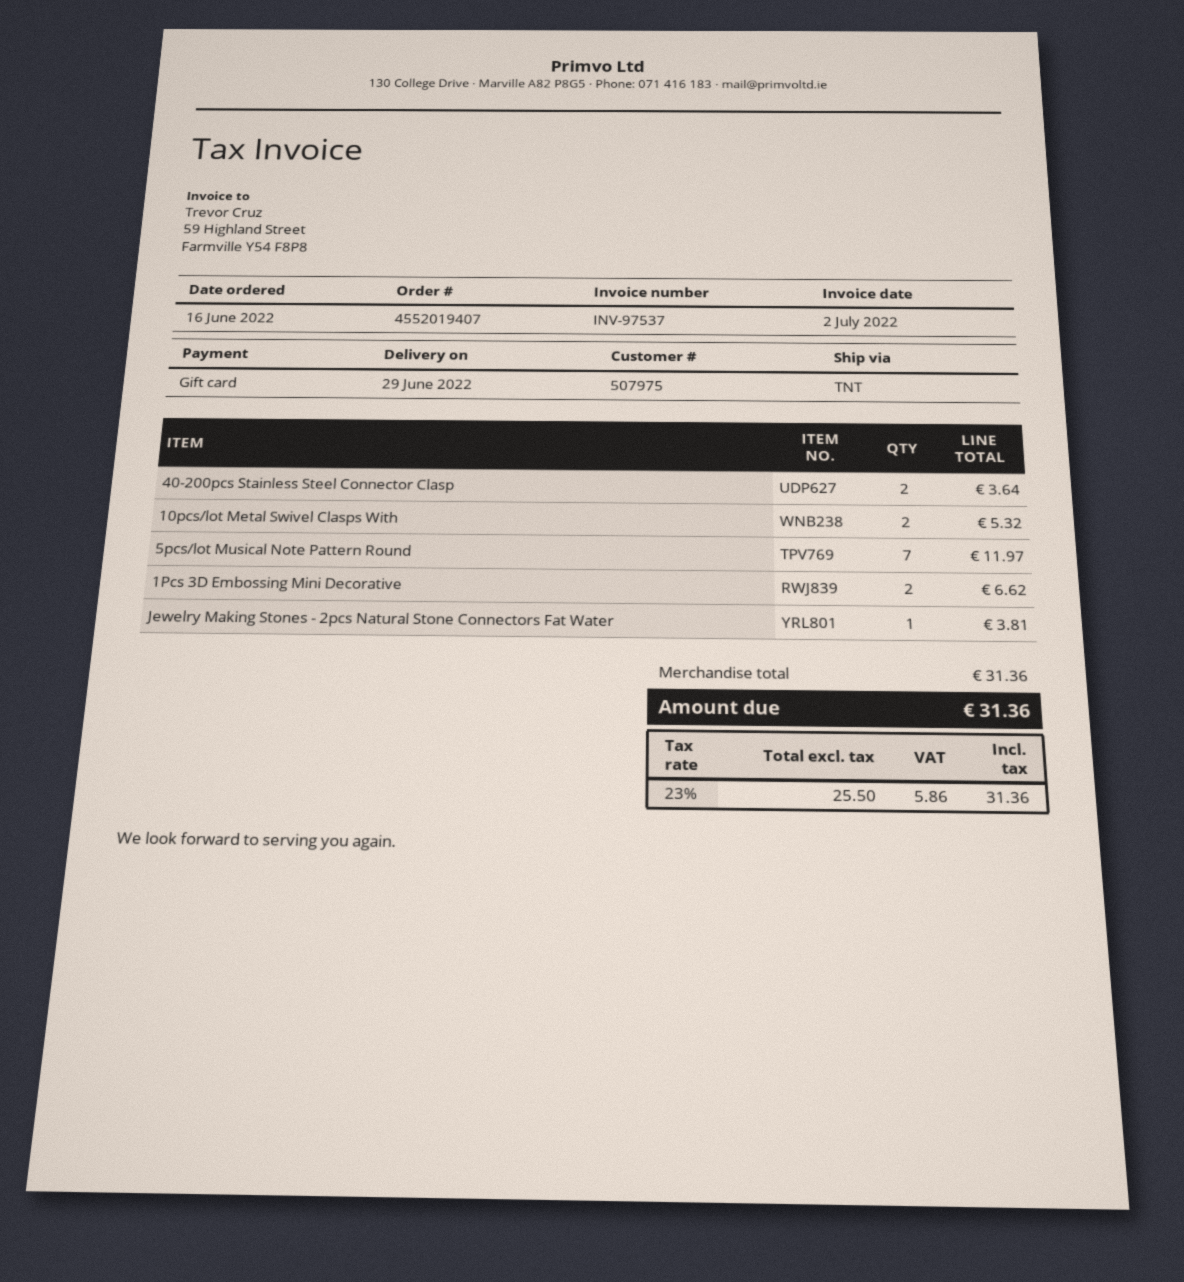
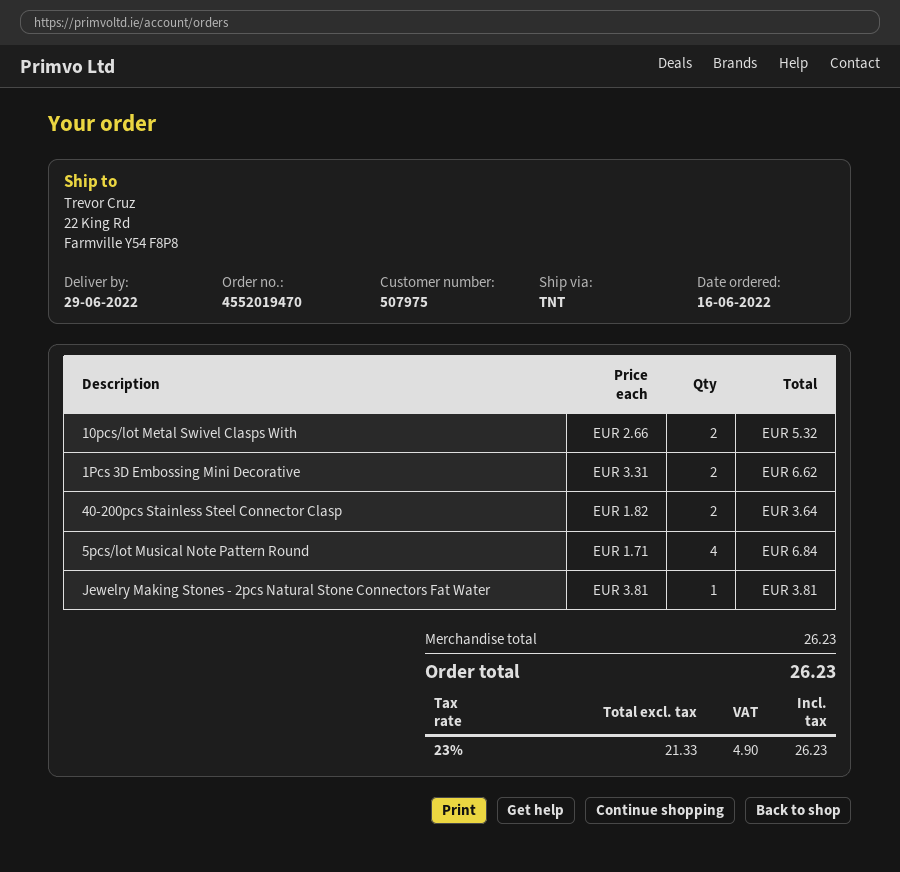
order number: 4552019407 -> 4552019470
5pcs/lot Musical Note Pattern Round: 7 for 11.97 -> 4 for 6.84
subtotal: 31.36 -> 26.23
net: 25.50 -> 21.33
tax: 23% = 5.86 -> 23% = 4.90
total: 31.36 -> 26.23

